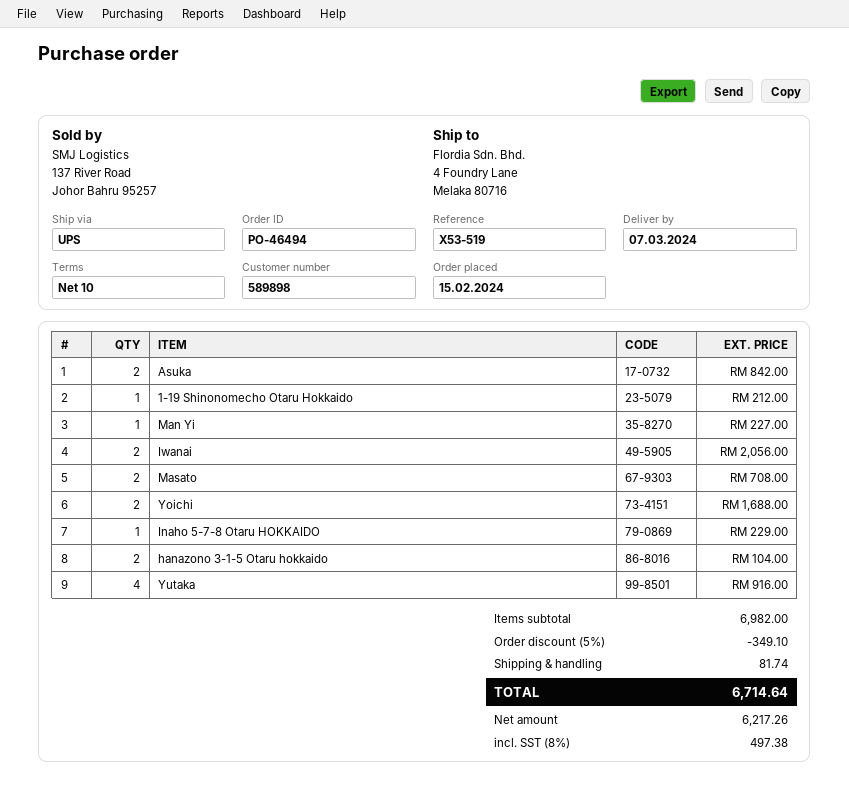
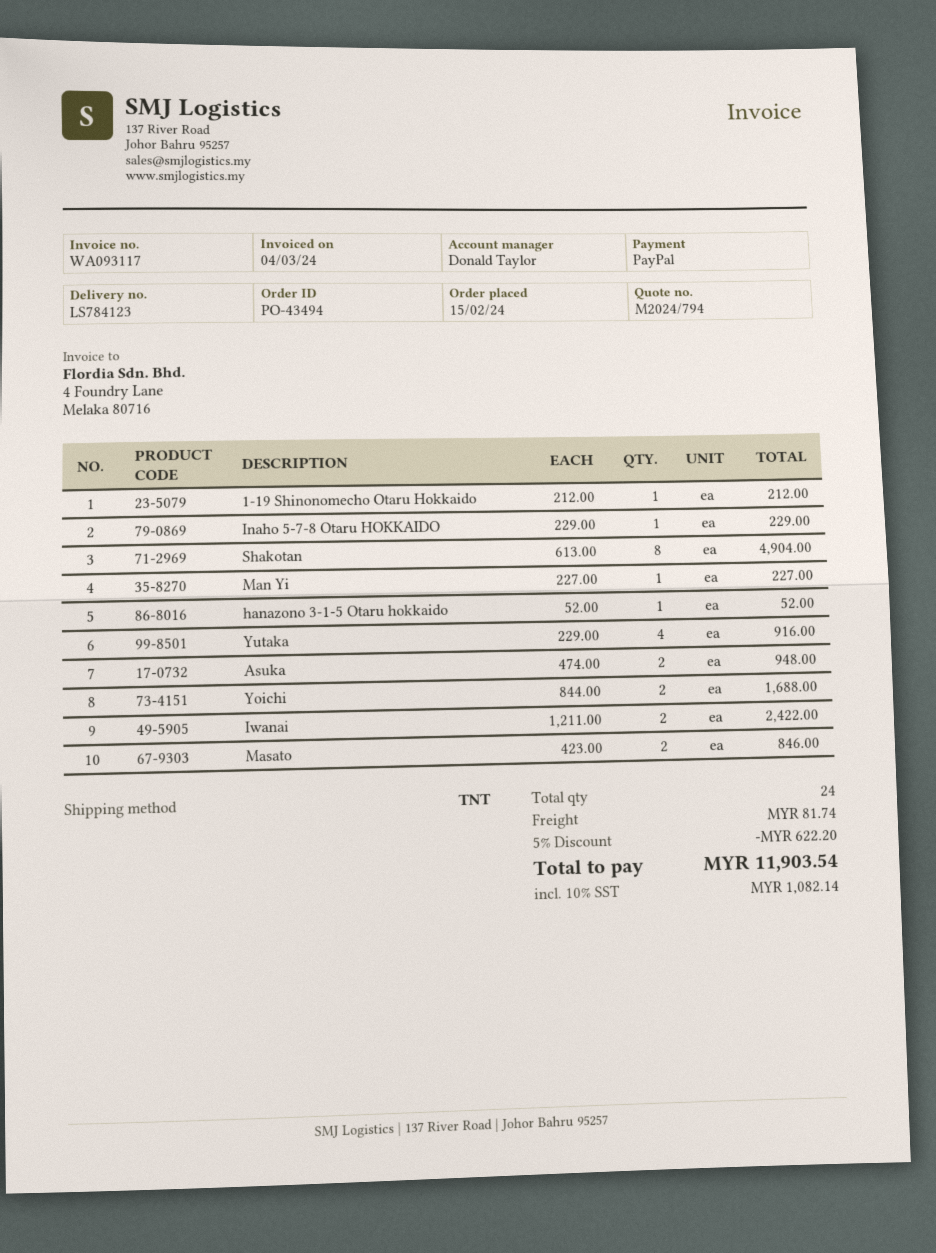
order number: PO-46494 -> PO-43494
shipping method: UPS -> TNT
Asuka: 2 for 842.00 -> 2 for 948.00
Iwanai: 2 for 2056.00 -> 2 for 2422.00
Masato: 2 for 708.00 -> 2 for 846.00
hanazono 3-1-5 Otaru hokkaido: 2 for 104.00 -> 1 for 52.00
Shakotan: none -> 8 for 4904.00
discount: 5% = 349.10 -> 5% = 622.20
tax: 8% = 497.38 -> 10% = 1082.14
total: 6714.64 -> 11903.54

